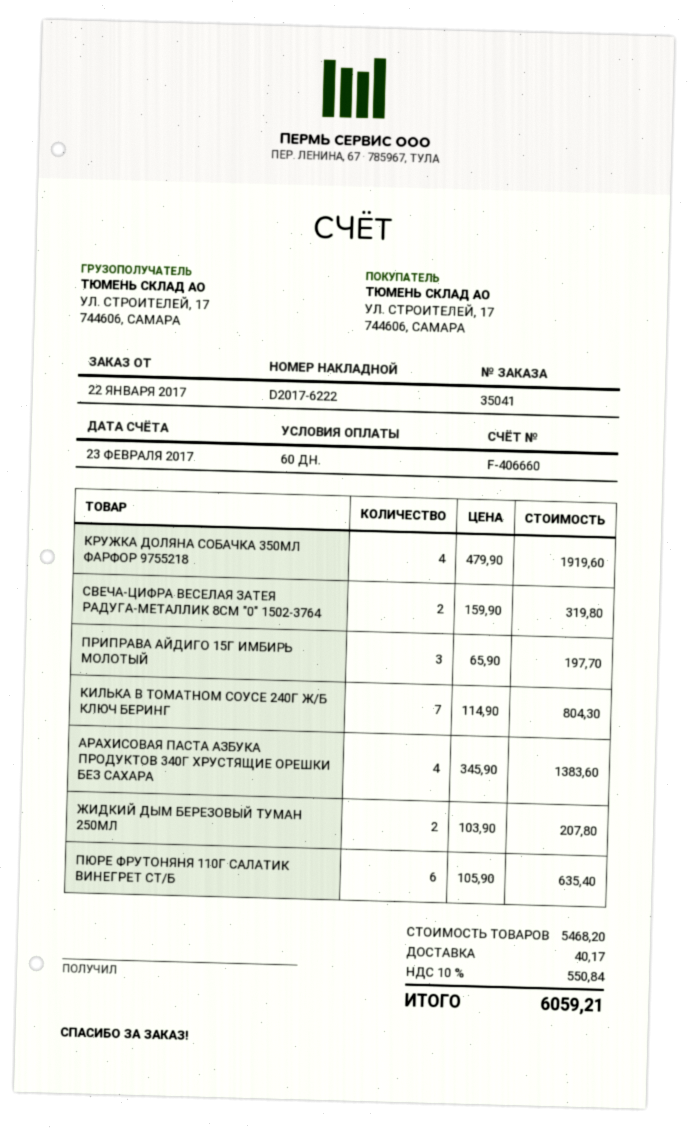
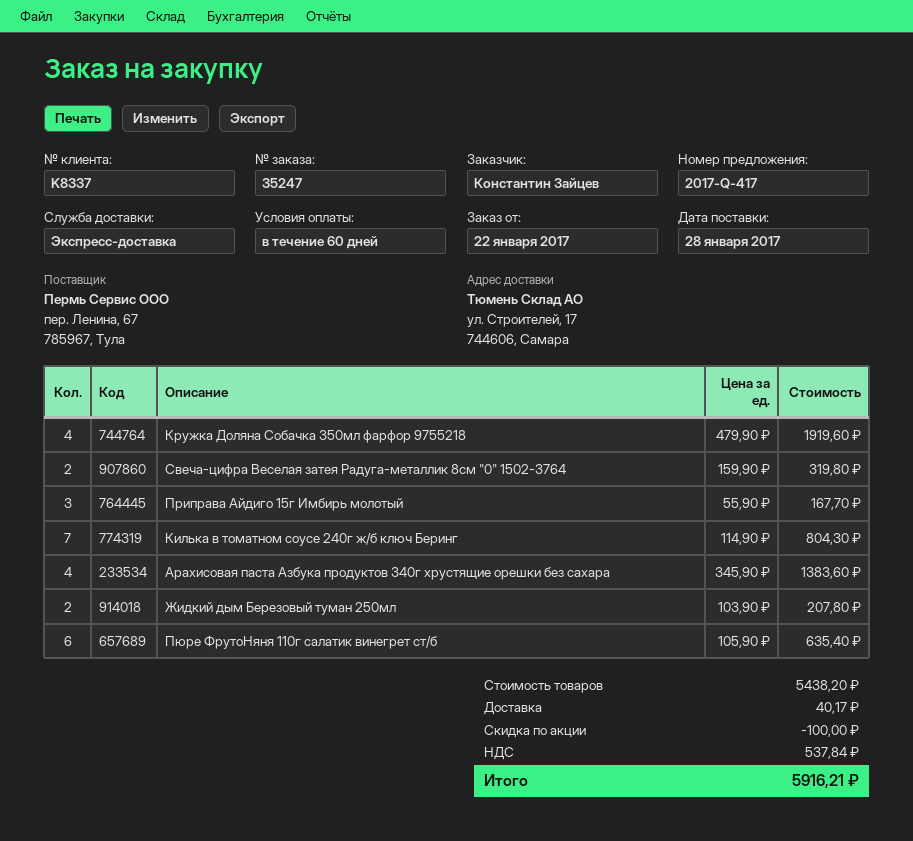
order number: 35041 -> 35247
ПРИПРАВА АЙДИГО 15Г ИМБИРЬ МОЛОТЫЙ: 3 x 65.90 = 197.70 -> 3 x 55.90 = 167.70
subtotal: 5468.20 -> 5438.20
discount: none -> 100.00
tax: 550.84 -> 537.84
total: 6059.21 -> 5916.21

